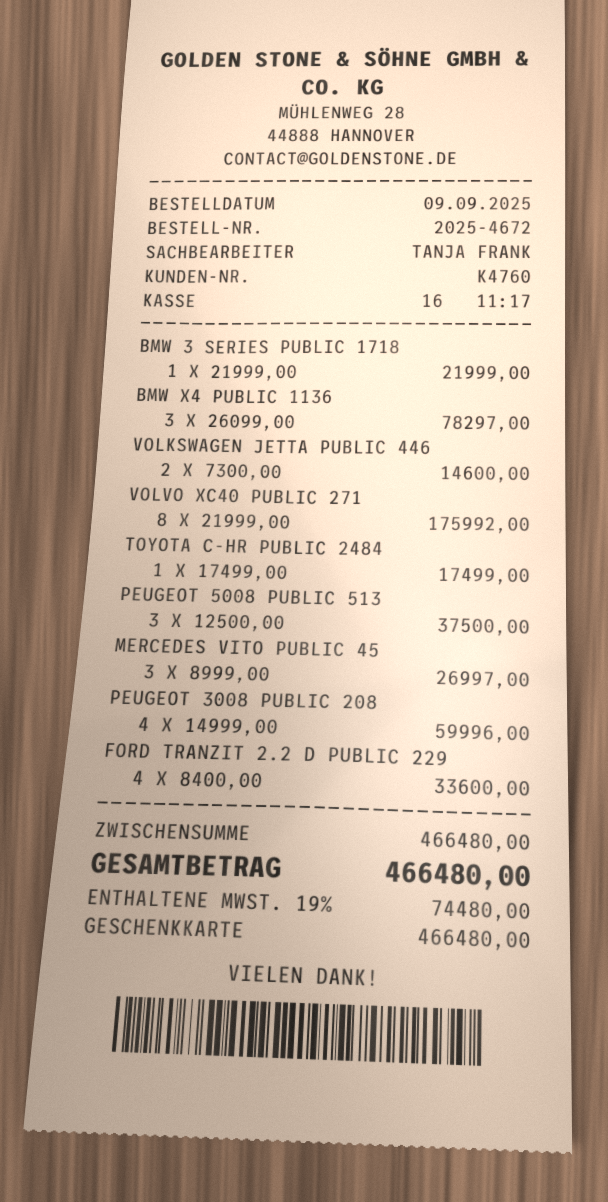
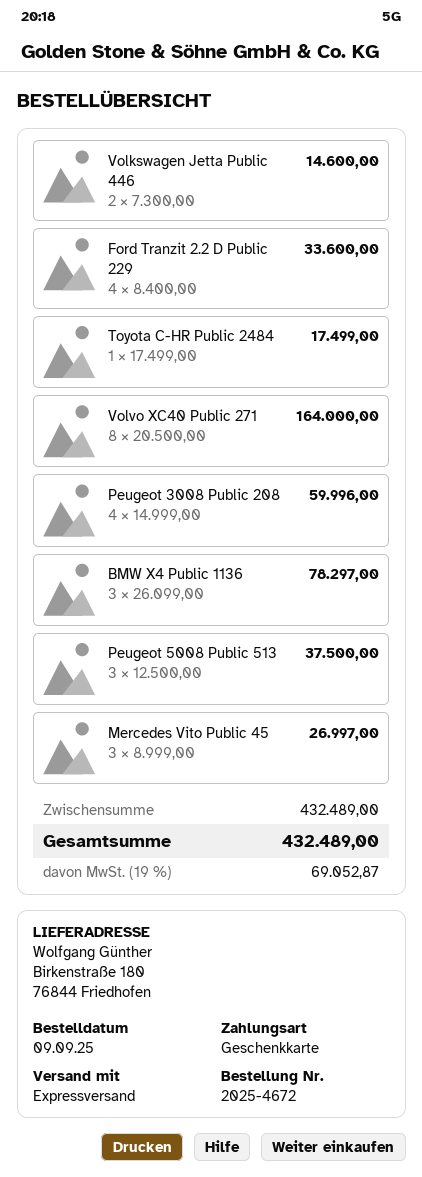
BMW 3 SERIES PUBLIC 1718: 1 x 21999.00 = 21999.00 -> none
VOLVO XC40 PUBLIC 271: 8 x 21999.00 = 175992.00 -> 8 x 20500.00 = 164000.00
subtotal: 466480.00 -> 432489.00
tax: 19% = 74480.00 -> 19% = 69052.87
total: 466480.00 -> 432489.00

